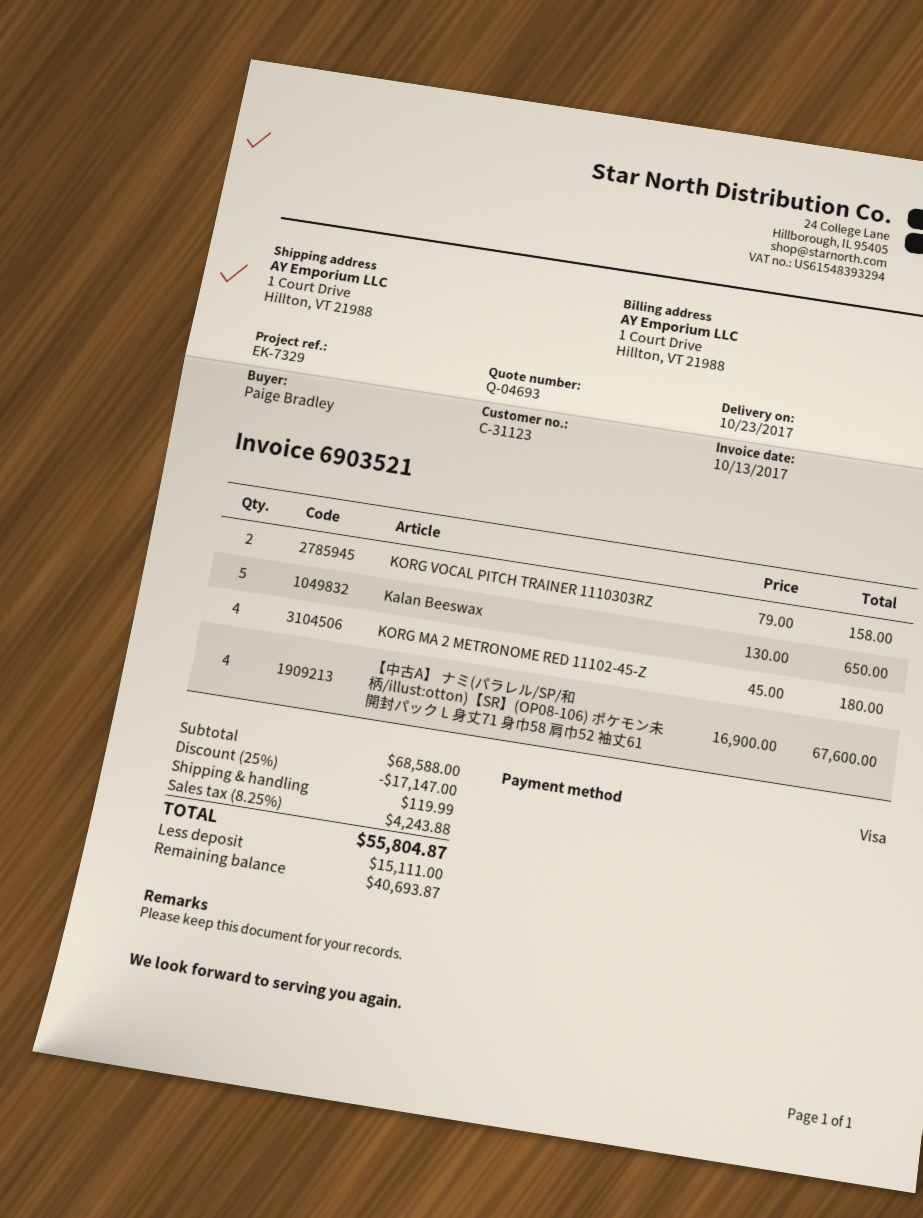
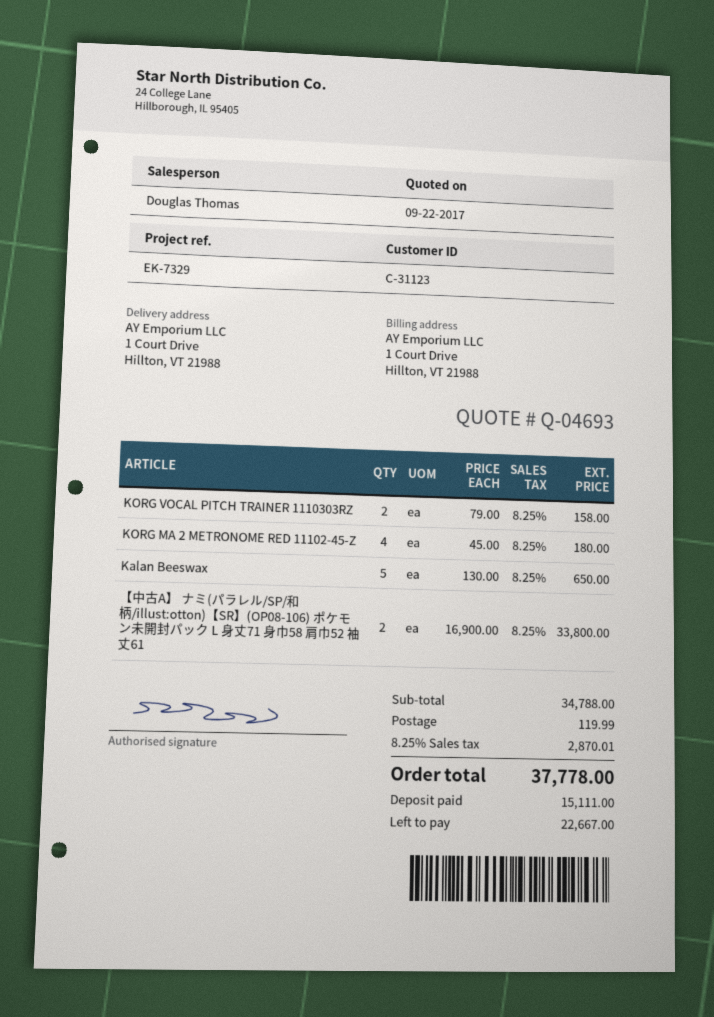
【中古A】 ナミ(パラレル/SP/和柄/illust:otton)【SR】(OP08-106) ポケモン未開封パック L 身丈71 身巾58 肩巾52 袖丈61: 4 x 16900.00 = 67600.00 -> 2 x 16900.00 = 33800.00
subtotal: 68588.00 -> 34788.00
discount: 25% = 17147.00 -> none
tax: 8.25% = 4243.88 -> 8.25% = 2870.01
total: 55804.87 -> 37778.00
balance: 40693.87 -> 22667.00

